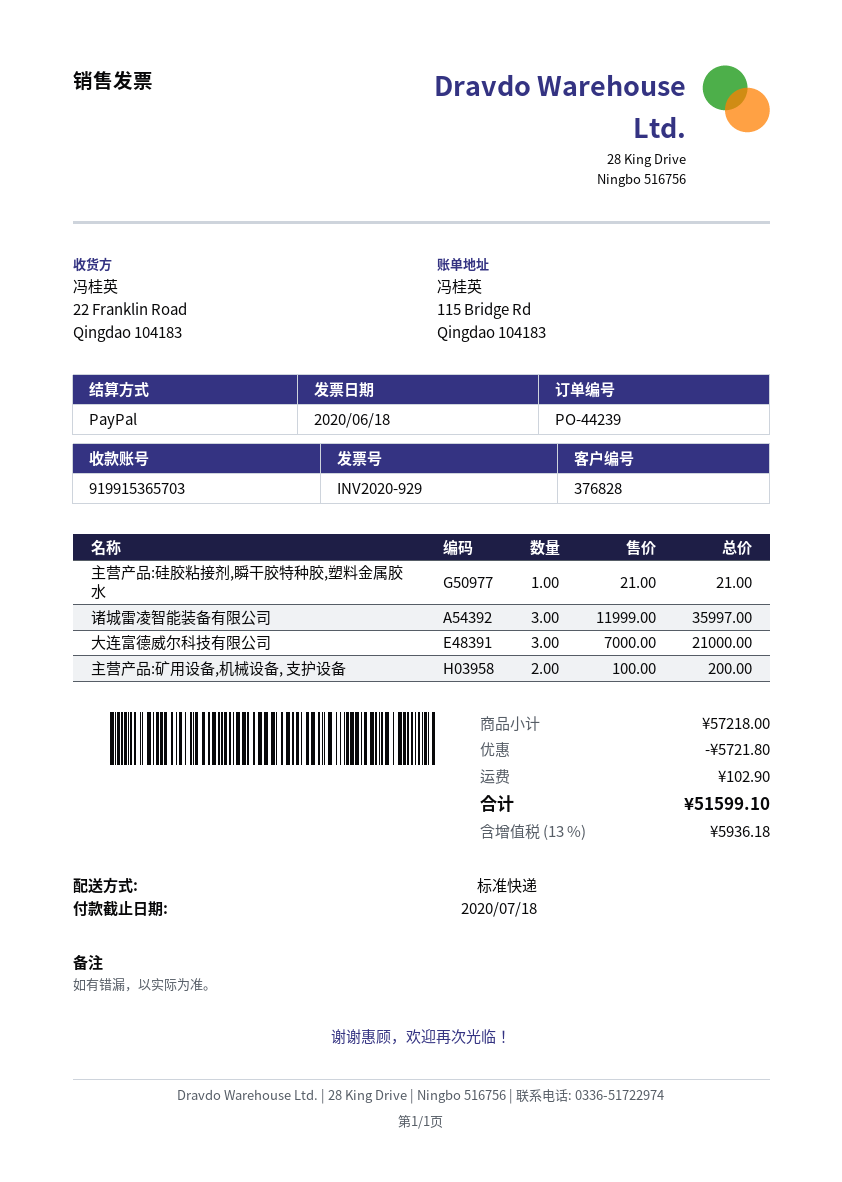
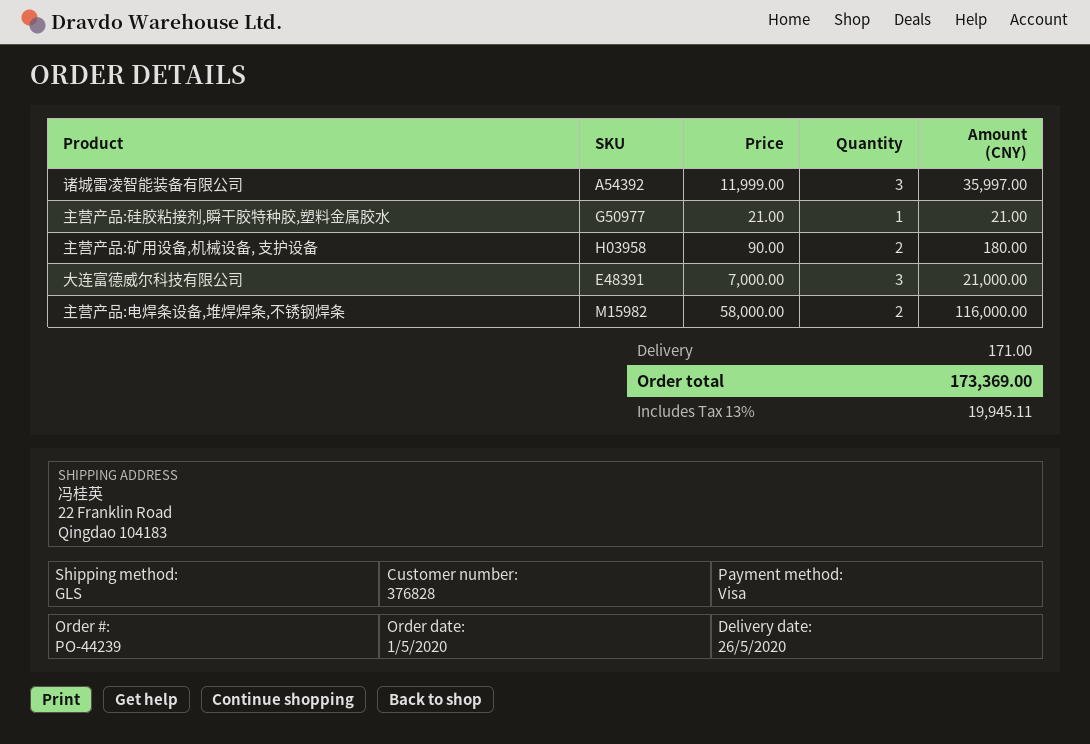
payment method: PayPal -> Visa
shipping method: standard -> GLS
主营产品:矿用设备,机械设备, 支护设备: 2 x 100.00 = 200.00 -> 2 x 90.00 = 180.00
主营产品:电焊条设备,堆焊焊条,不锈钢焊条: none -> 2 x 58000.00 = 116000.00
discount: 5721.80 -> none
shipping: 102.90 -> 171.00
tax: 13% = 5936.18 -> 13% = 19945.11
total: 51599.10 -> 173369.00

